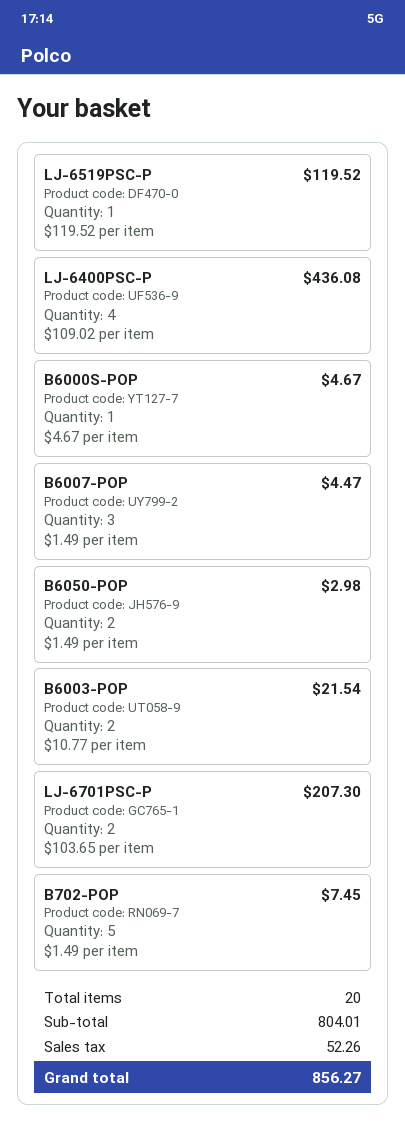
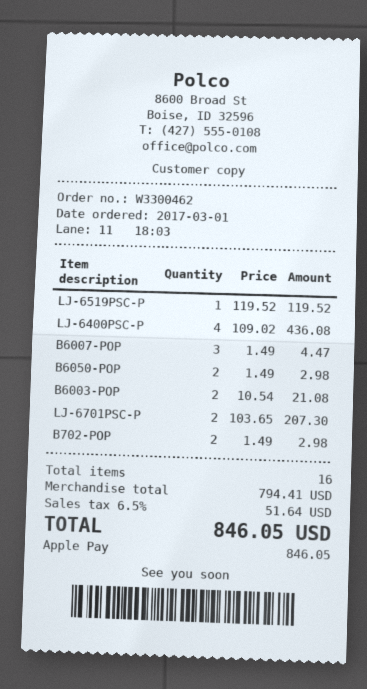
B6000S-POP: 1 x 4.67 = 4.67 -> none
B6003-POP: 2 x 10.77 = 21.54 -> 2 x 10.54 = 21.08
B702-POP: 5 x 1.49 = 7.45 -> 2 x 1.49 = 2.98
total quantity: 20 -> 16
subtotal: 804.01 -> 794.41
tax: 52.26 -> 51.64
total: 856.27 -> 846.05

